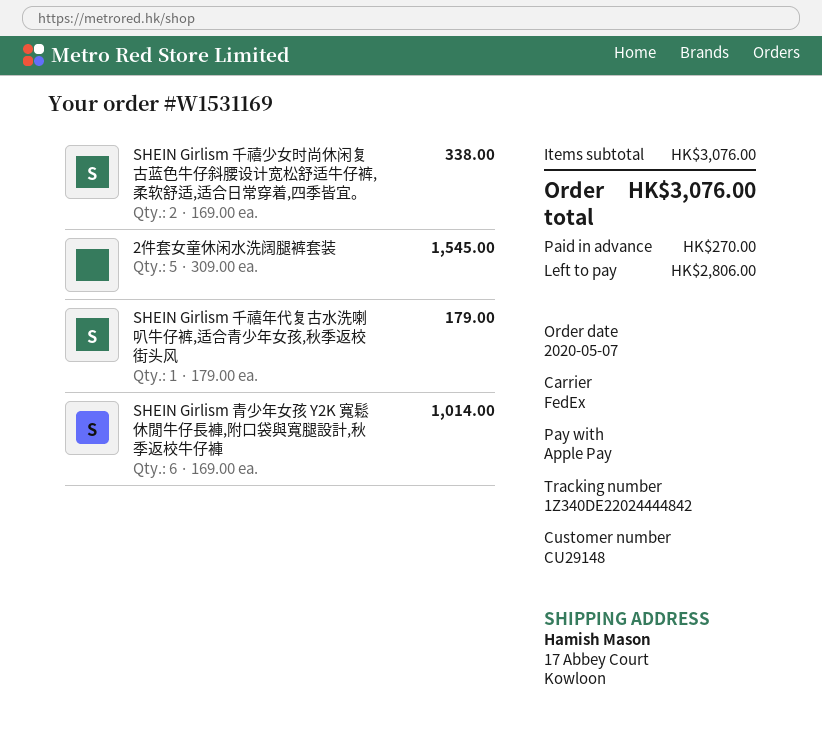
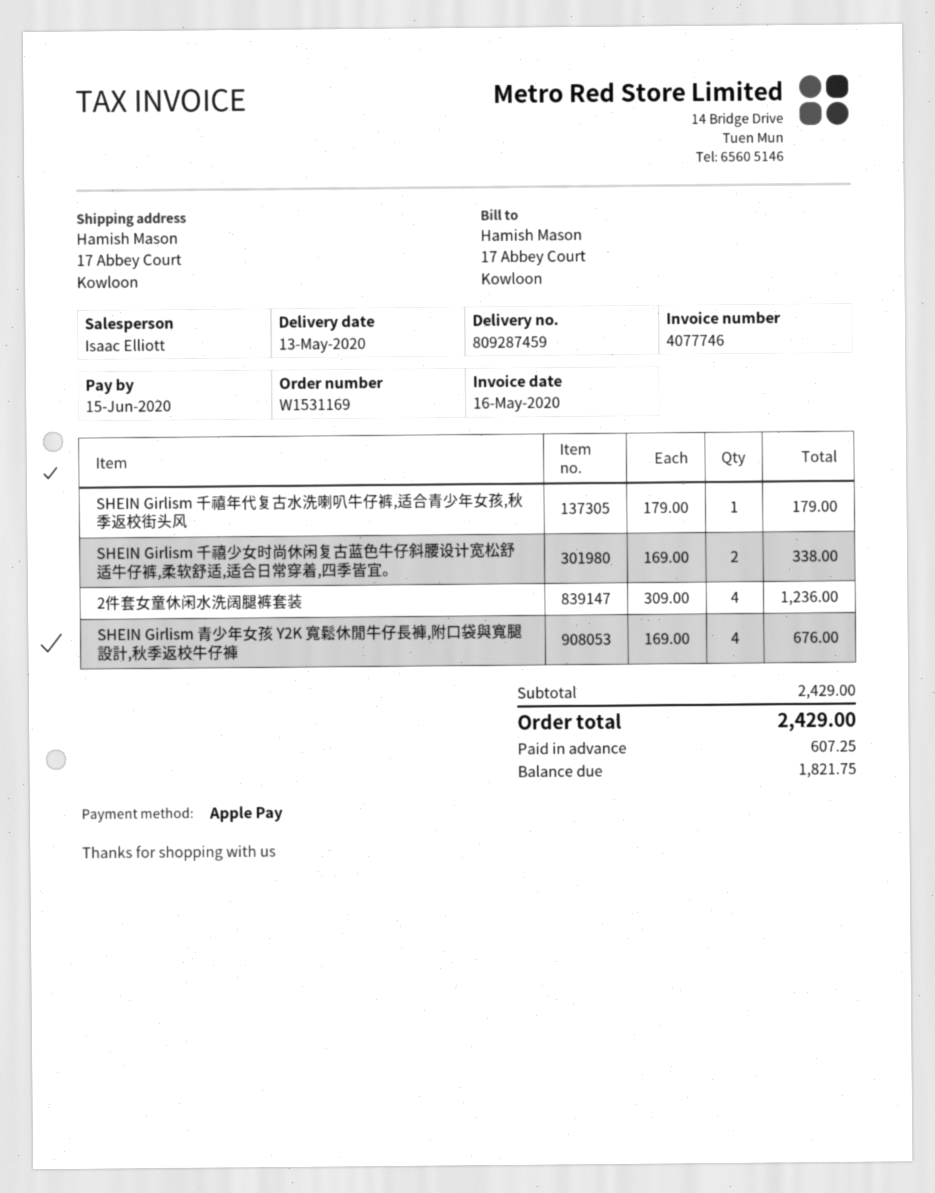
2件套女童休闲水洗阔腿裤套装: 5 x 309.00 = 1545.00 -> 4 x 309.00 = 1236.00
SHEIN Girlism 青少年女孩 Y2K 寬鬆休閒牛仔長褲,附口袋與寬腿設計,秋季返校牛仔褲: 6 x 169.00 = 1014.00 -> 4 x 169.00 = 676.00
subtotal: 3076.00 -> 2429.00
total: 3076.00 -> 2429.00
deposit: 270.00 -> 607.25
balance: 2806.00 -> 1821.75

